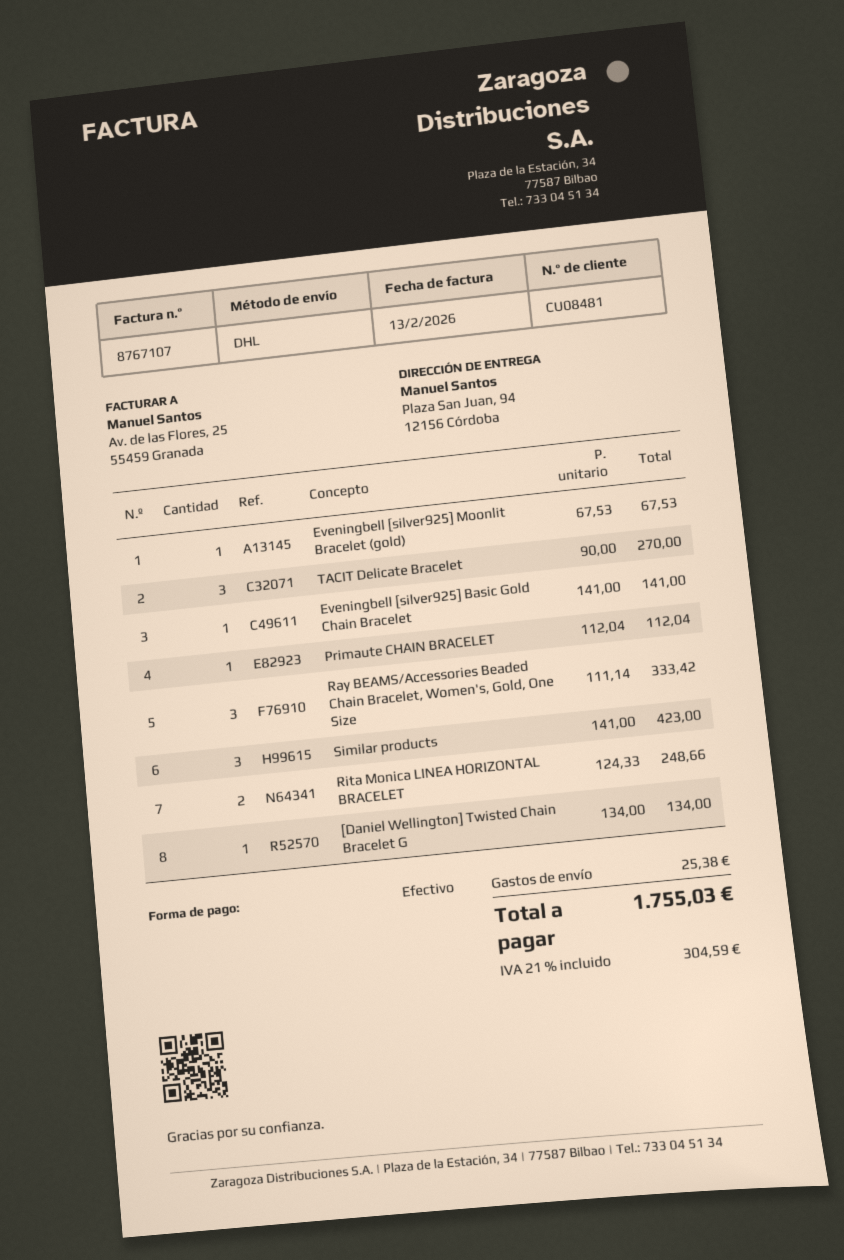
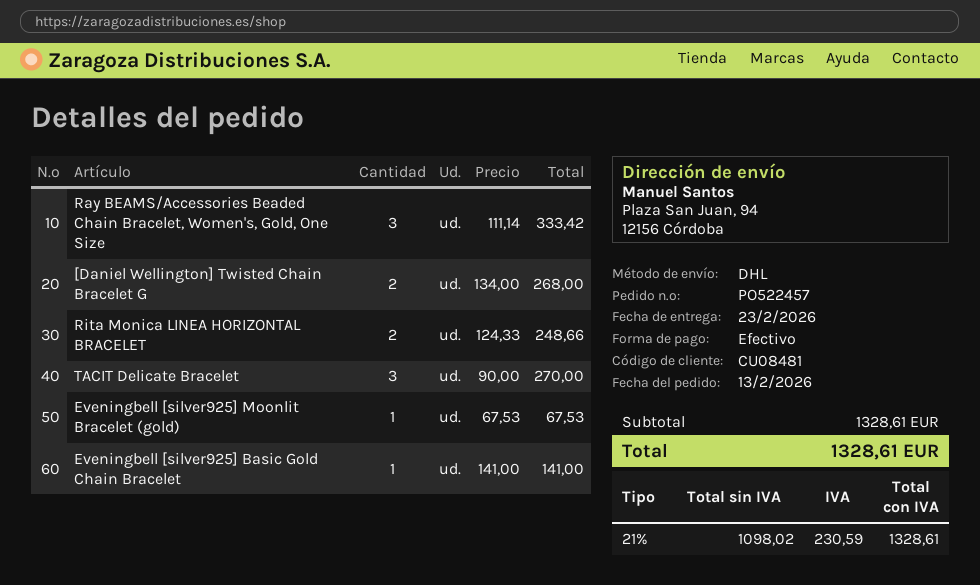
Primaute CHAIN BRACELET: 1 x 112.04 = 112.04 -> none
Similar products: 3 x 141.00 = 423.00 -> none
[Daniel Wellington] Twisted Chain Bracelet G: 1 x 134.00 = 134.00 -> 2 x 134.00 = 268.00
shipping: 25.38 -> none
tax: 21% = 304.59 -> 21% = 230.59
total: 1755.03 -> 1328.61

